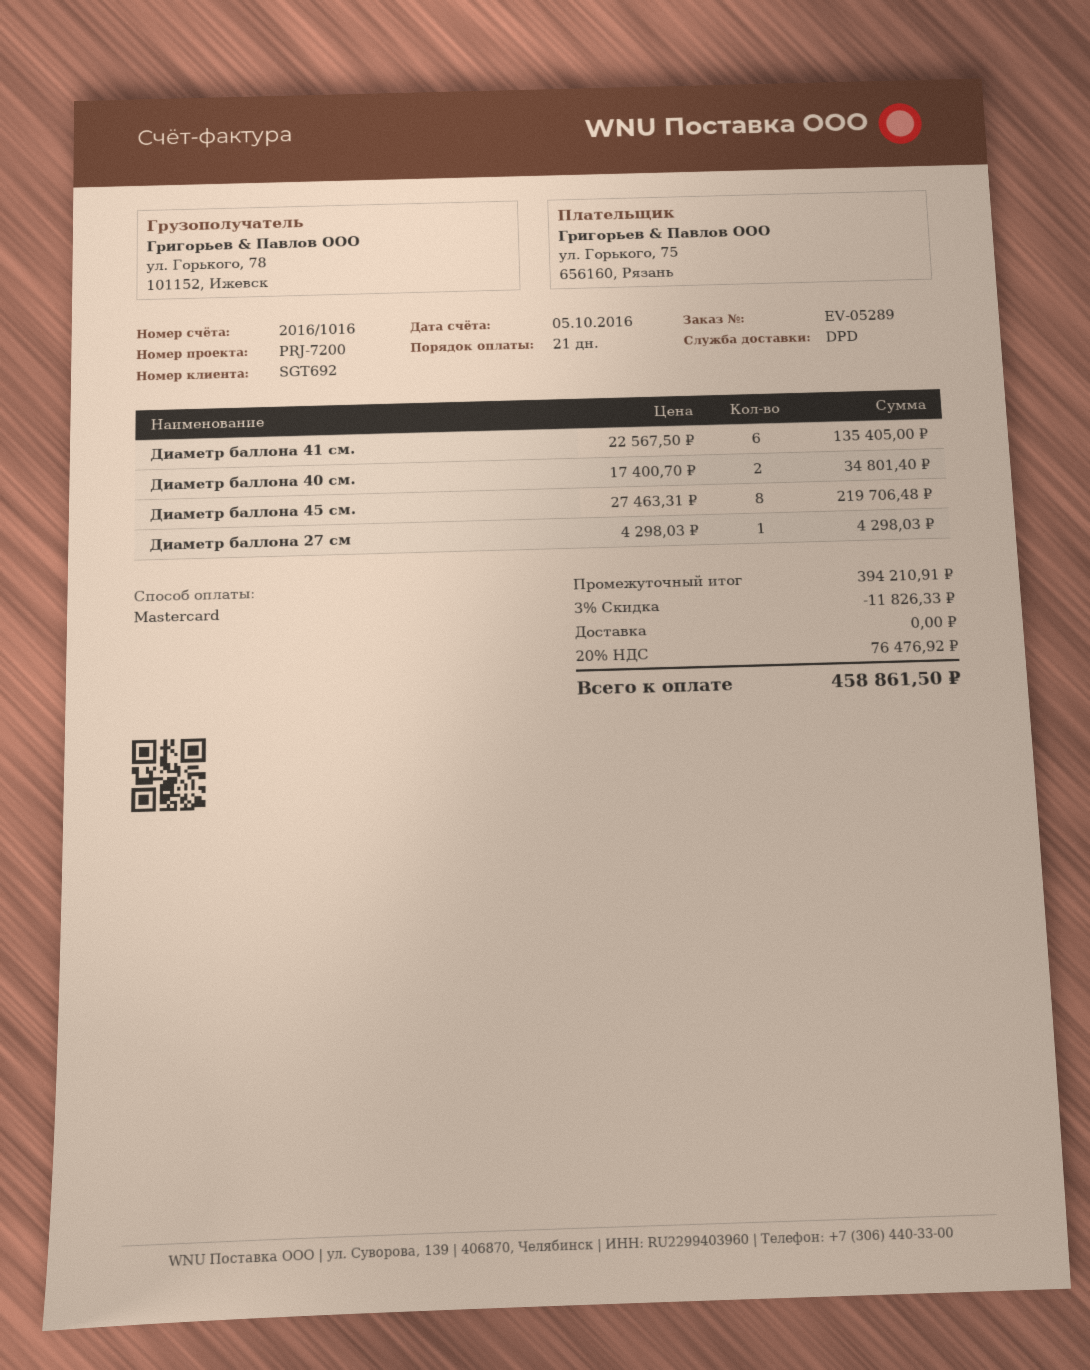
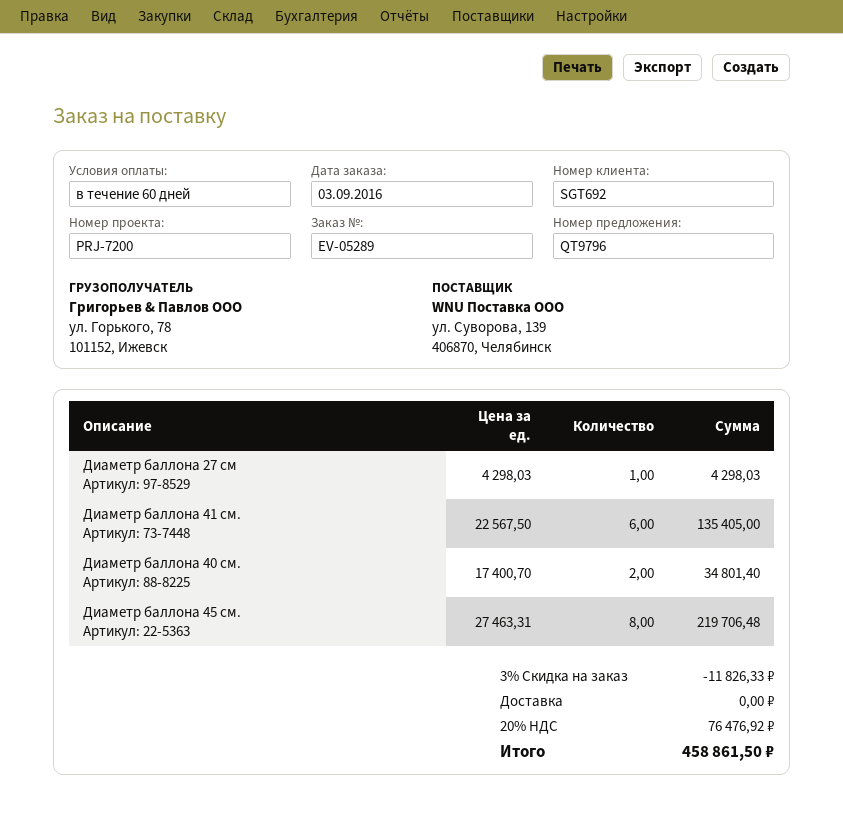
payment terms: 21 days -> 60 days

